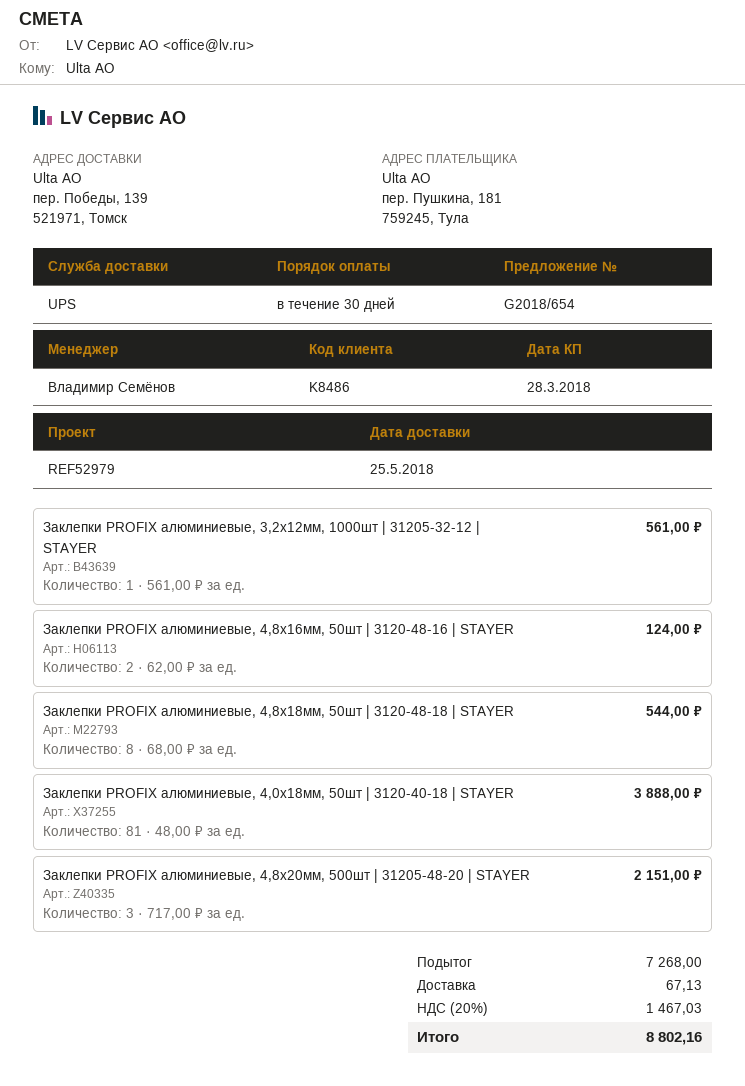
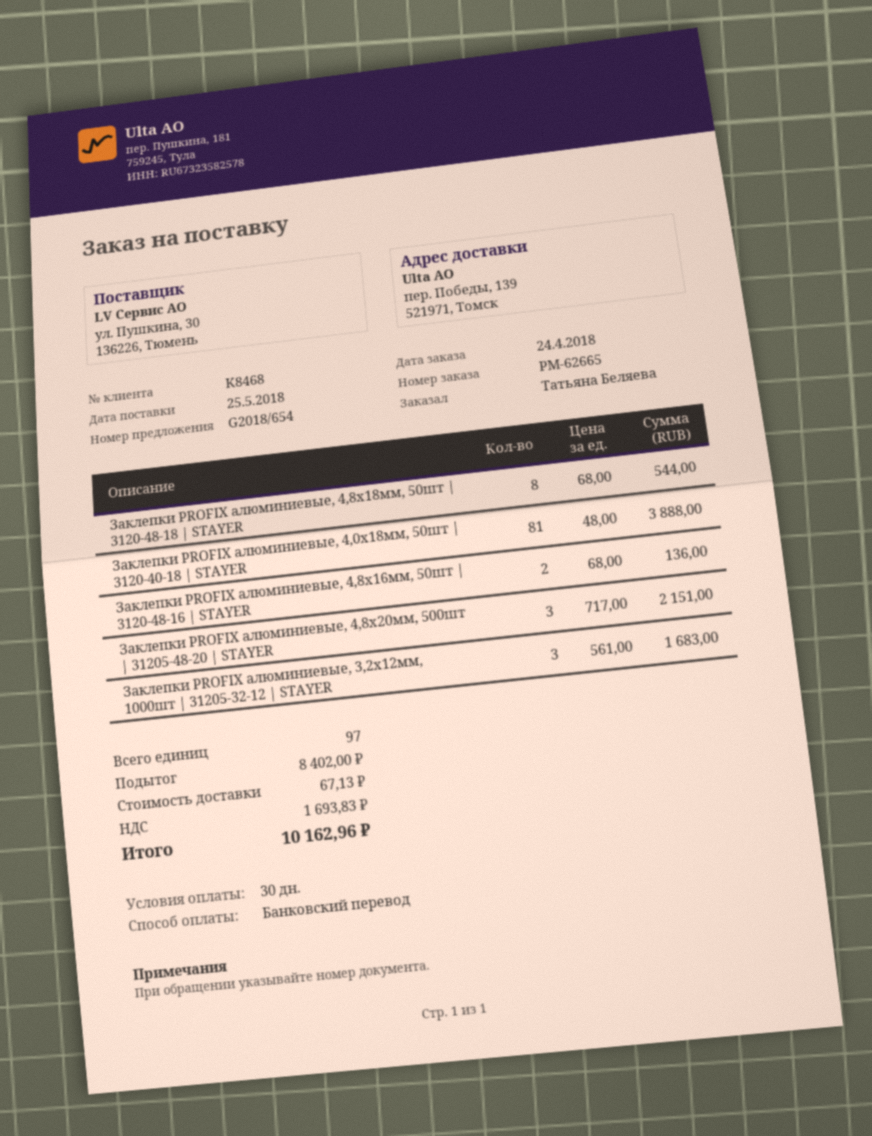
customer number: K8486 -> K8468
Заклепки PROFIX алюминиевые, 3,2х12мм, 1000шт | 31205-32-12 | STAYER: 1 x 561.00 = 561.00 -> 3 x 561.00 = 1683.00
Заклепки PROFIX алюминиевые, 4,8х16мм, 50шт | 3120-48-16 | STAYER: 2 x 62.00 = 124.00 -> 2 x 68.00 = 136.00
subtotal: 7268.00 -> 8402.00
tax: 1467.03 -> 1693.83
total: 8802.16 -> 10162.96

